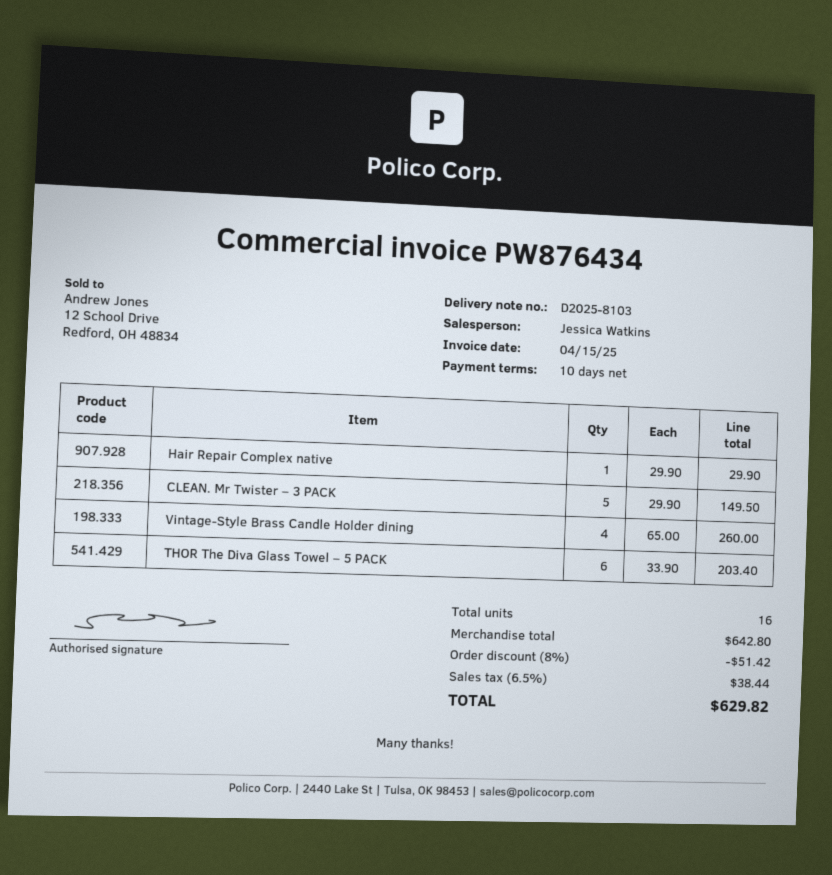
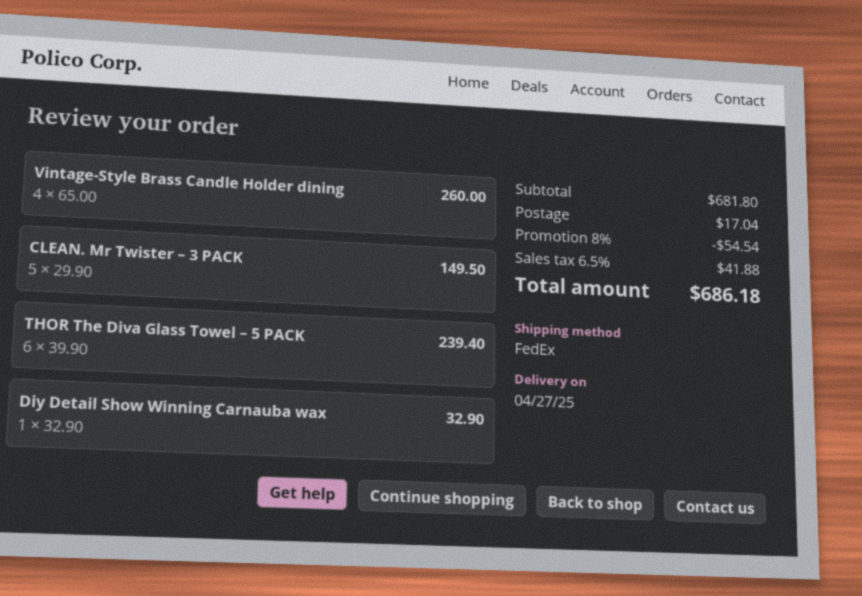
Hair Repair Complex native: 1 x 29.90 = 29.90 -> none
THOR The Diva Glass Towel – 5 PACK: 6 x 33.90 = 203.40 -> 6 x 39.90 = 239.40
Diy Detail Show Winning Carnauba wax: none -> 1 x 32.90 = 32.90
subtotal: 642.80 -> 681.80
discount: 8% = 51.42 -> 8% = 54.54
shipping: none -> 17.04
tax: 6.5% = 38.44 -> 6.5% = 41.88
total: 629.82 -> 686.18

